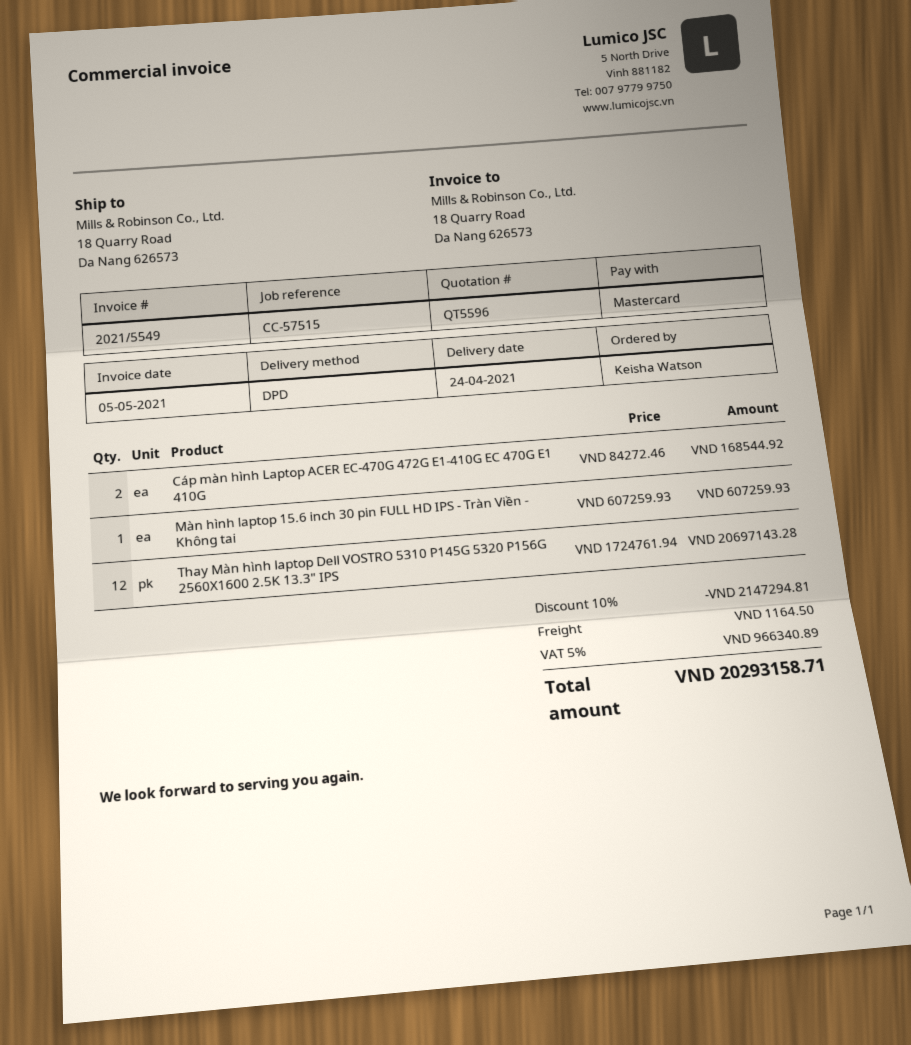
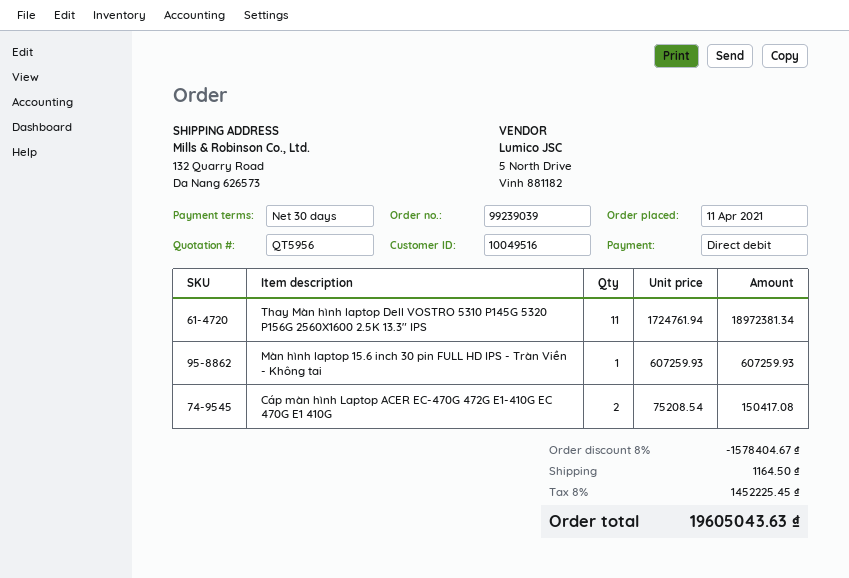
quote number: QT5596 -> QT5956
payment method: Mastercard -> direct debit
ship to: 18 Quarry Road, Da Nang 626573 -> 132 Quarry Road, Da Nang 626573
Cáp màn hình Laptop ACER EC-470G 472G E1-410G EC 470G E1 410G: 2 x 84272.46 = 168544.92 -> 2 x 75208.54 = 150417.08
Thay Màn hình laptop Dell VOSTRO 5310 P145G 5320 P156G 2560X1600 2.5K 13.3" IPS: 12 x 1724761.94 = 20697143.28 -> 11 x 1724761.94 = 18972381.34
discount: 10% = 2147294.81 -> 8% = 1578404.67
tax: 5% = 966340.89 -> 8% = 1452225.45
total: 20293158.71 -> 19605043.63

